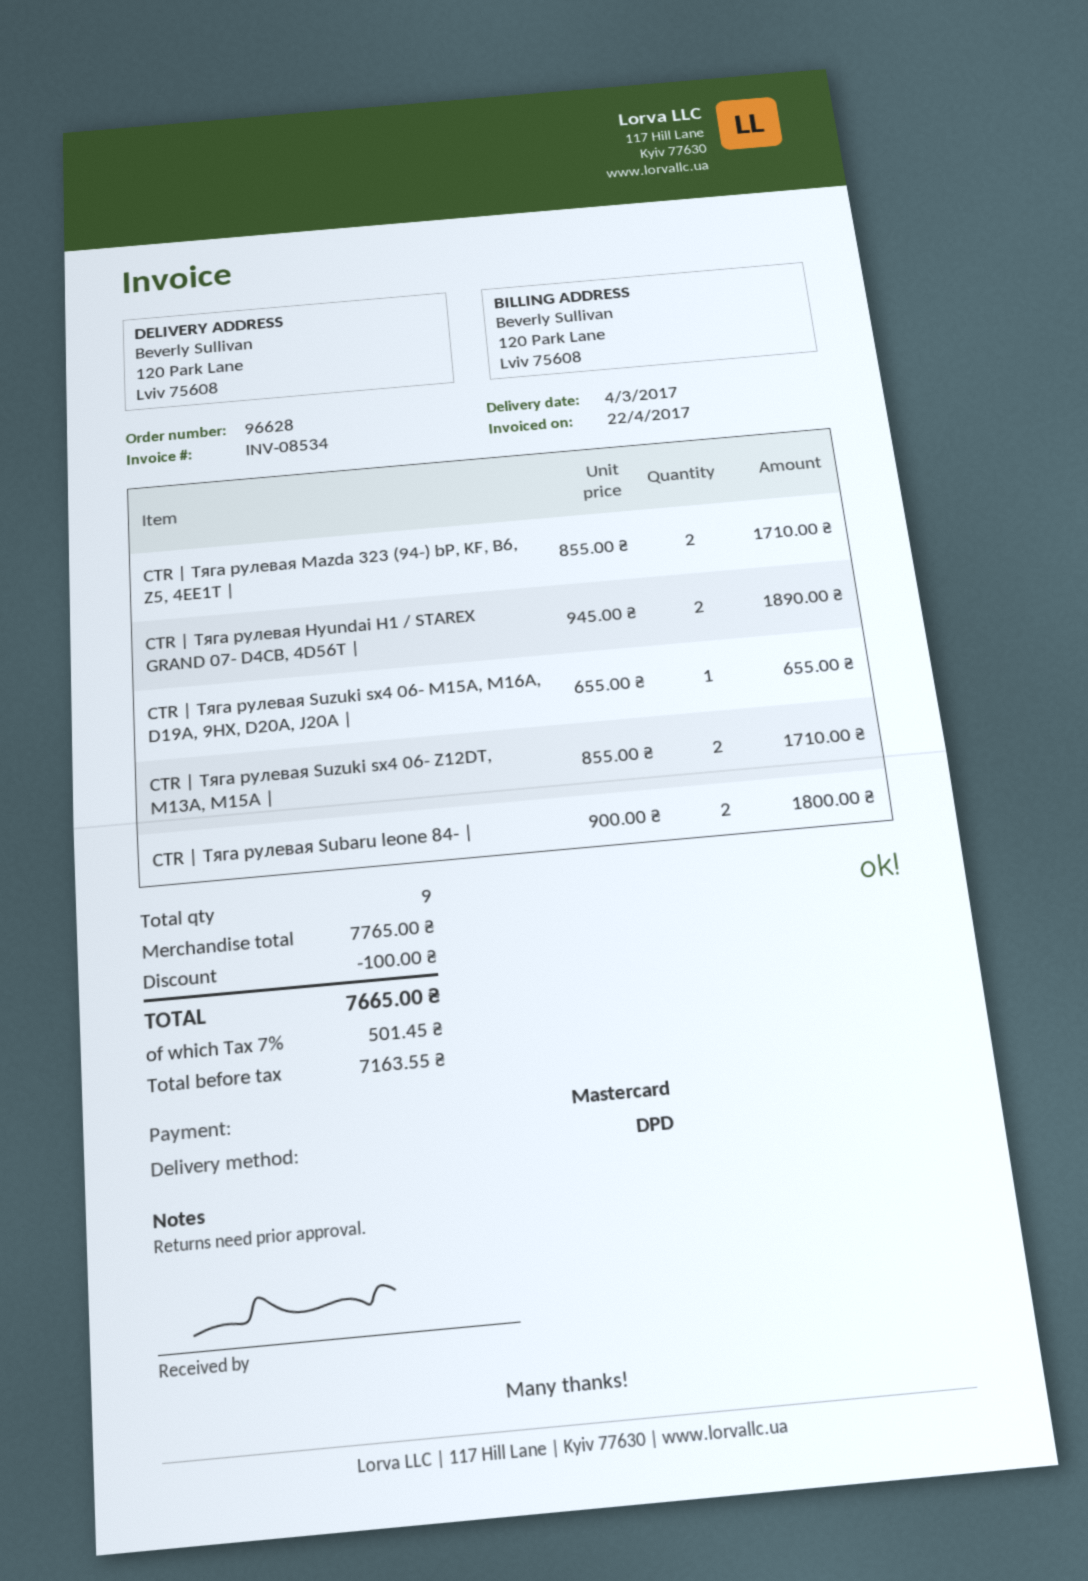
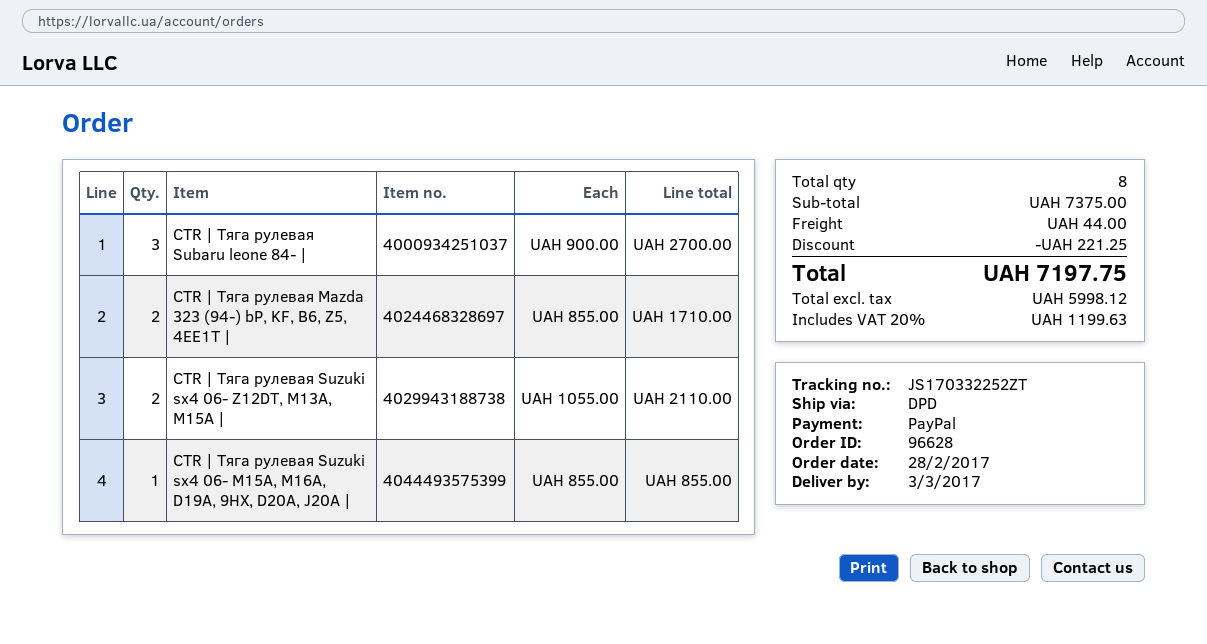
delivery date: 2017-03-04 -> 2017-03-03
payment method: Mastercard -> PayPal
CTR | Тяга рулевая Hyundai H1 / STAREX GRAND 07- D4CB, 4D56T |: 2 x 945.00 = 1890.00 -> none
CTR | Тяга рулевая Suzuki sx4 06- M15A, M16A, D19A, 9HX, D20A, J20A |: 1 x 655.00 = 655.00 -> 1 x 855.00 = 855.00
CTR | Тяга рулевая Suzuki sx4 06- Z12DT, M13A, M15A |: 2 x 855.00 = 1710.00 -> 2 x 1055.00 = 2110.00
CTR | Тяга рулевая Subaru leone 84- |: 2 x 900.00 = 1800.00 -> 3 x 900.00 = 2700.00
total quantity: 9 -> 8
subtotal: 7765.00 -> 7375.00
discount: 100.00 -> 221.25
shipping: none -> 44.00
net: 7163.55 -> 5998.12
tax: 7% = 501.45 -> 20% = 1199.63
total: 7665.00 -> 7197.75

